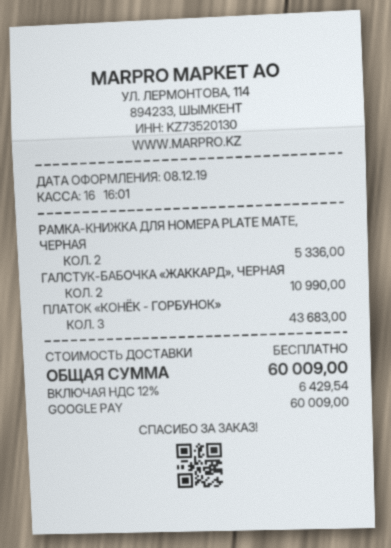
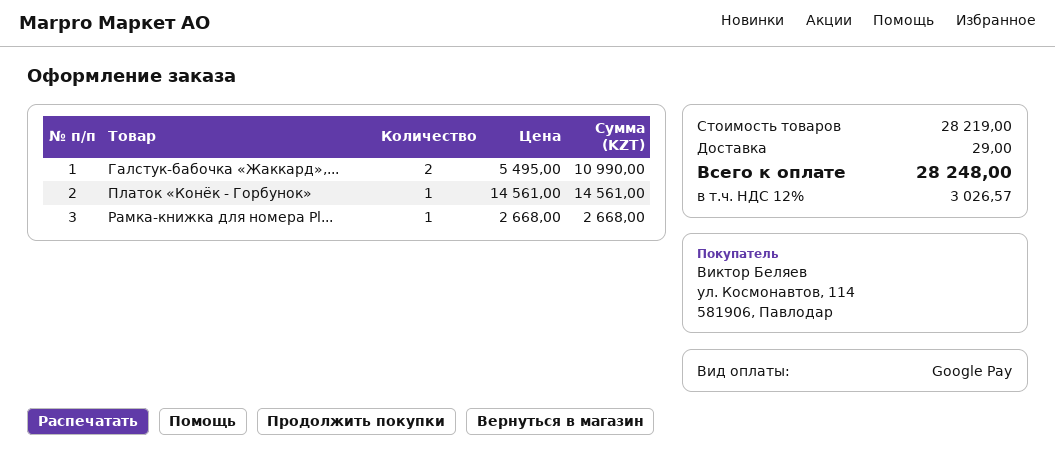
РАМКА-КНИЖКА ДЛЯ НОМЕРА PLATE MATE, ЧЕРНАЯ: 2 for 5336.00 -> 1 for 2668.00
ПЛАТОК «КОНЁК - ГОРБУНОК»: 3 for 43683.00 -> 1 for 14561.00
shipping: 0.00 -> 29.00
tax: 12% = 6429.54 -> 12% = 3026.57
total: 60009.00 -> 28248.00

